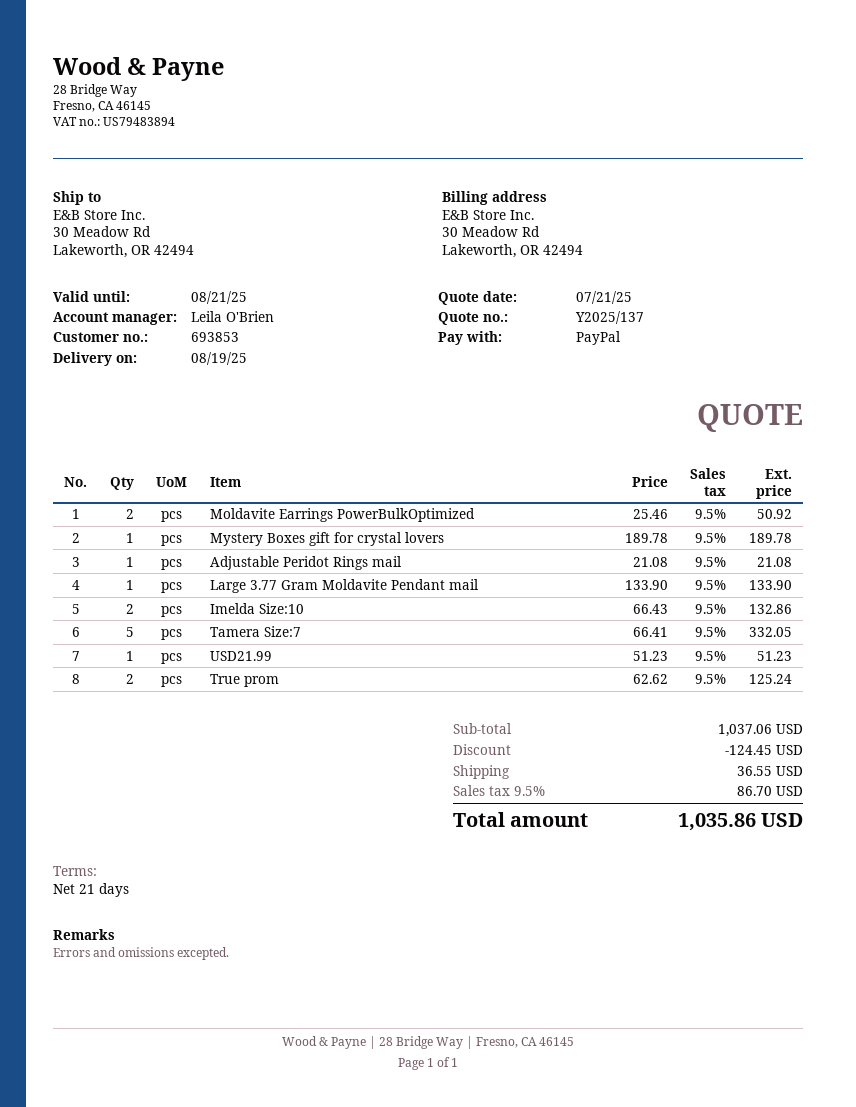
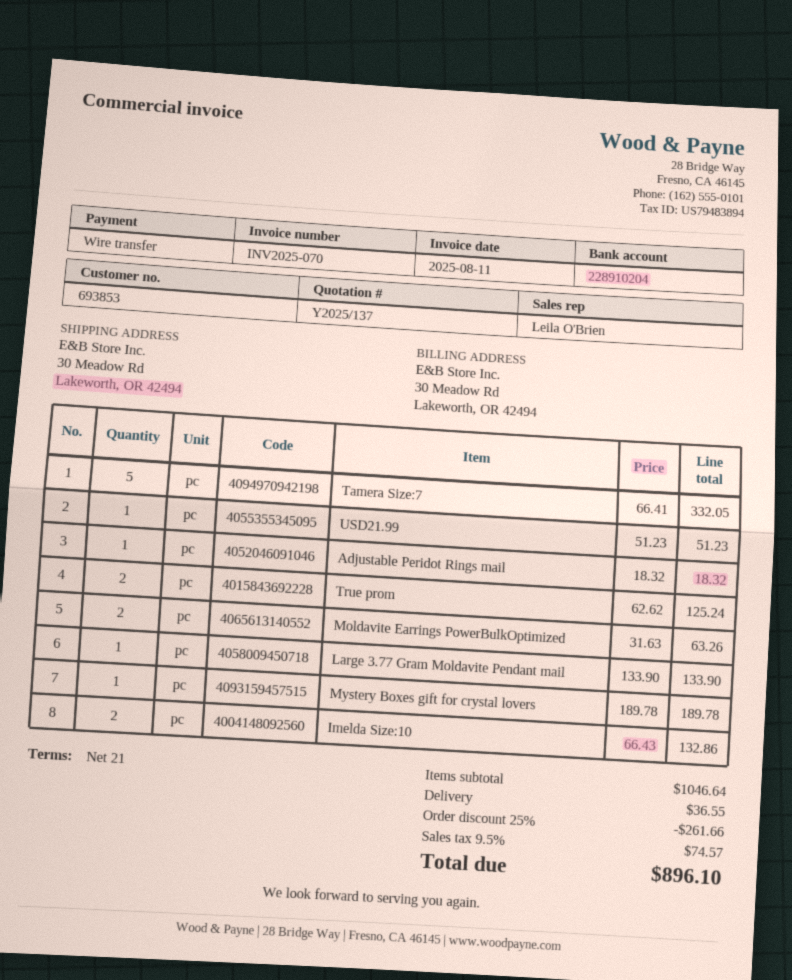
payment method: PayPal -> bank transfer
Moldavite Earrings PowerBulkOptimized: 2 x 25.46 = 50.92 -> 2 x 31.63 = 63.26
Adjustable Peridot Rings mail: 1 x 21.08 = 21.08 -> 1 x 18.32 = 18.32
subtotal: 1037.06 -> 1046.64
discount: 124.45 -> 261.66
tax: 9.5% = 86.70 -> 9.5% = 74.57
total: 1035.86 -> 896.10

